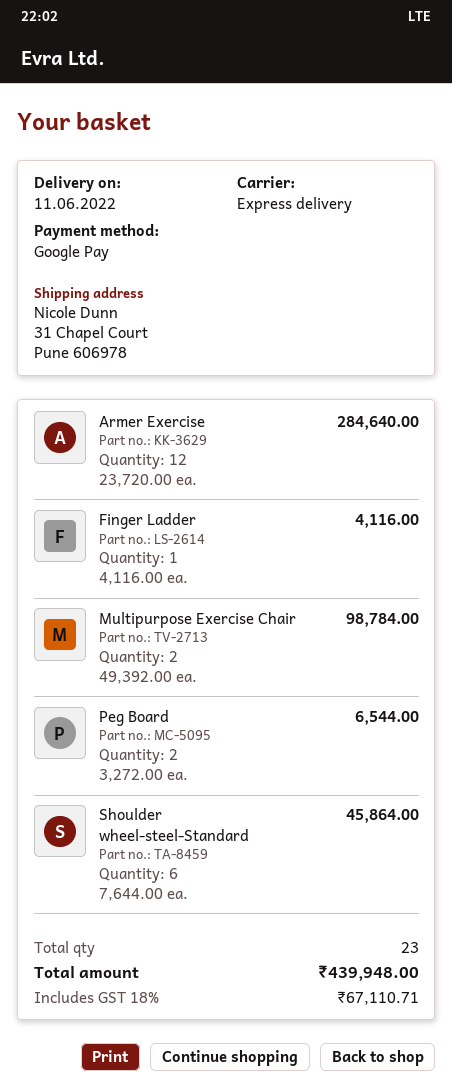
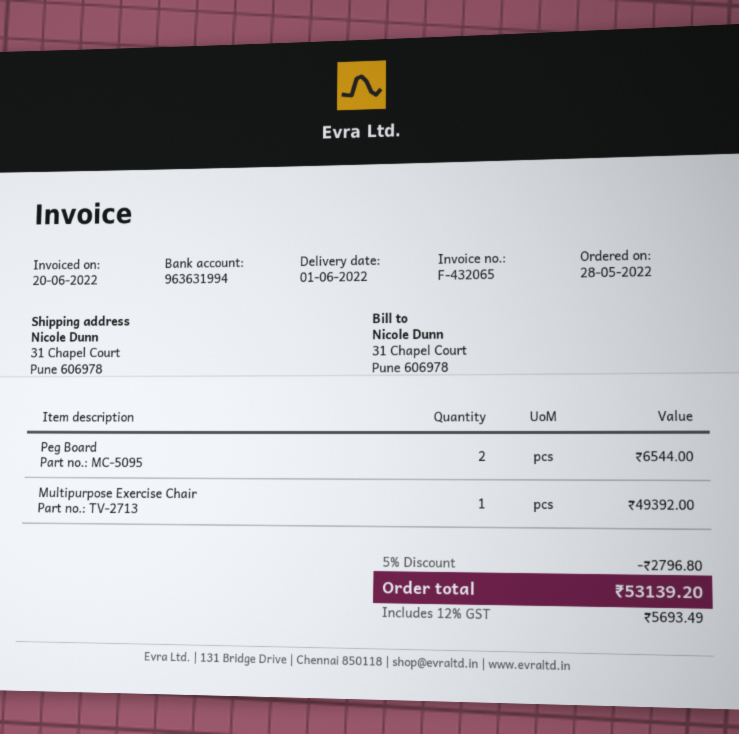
delivery date: 2022-06-11 -> 2022-06-01
Armer Exercise: 12 for 284640.00 -> none
Finger Ladder: 1 for 4116.00 -> none
Multipurpose Exercise Chair: 2 for 98784.00 -> 1 for 49392.00
Shoulder wheel-steel-Standard: 6 for 45864.00 -> none
discount: none -> 5% = 2796.80
tax: 18% = 67110.71 -> 12% = 5693.49
total: 439948.00 -> 53139.20

